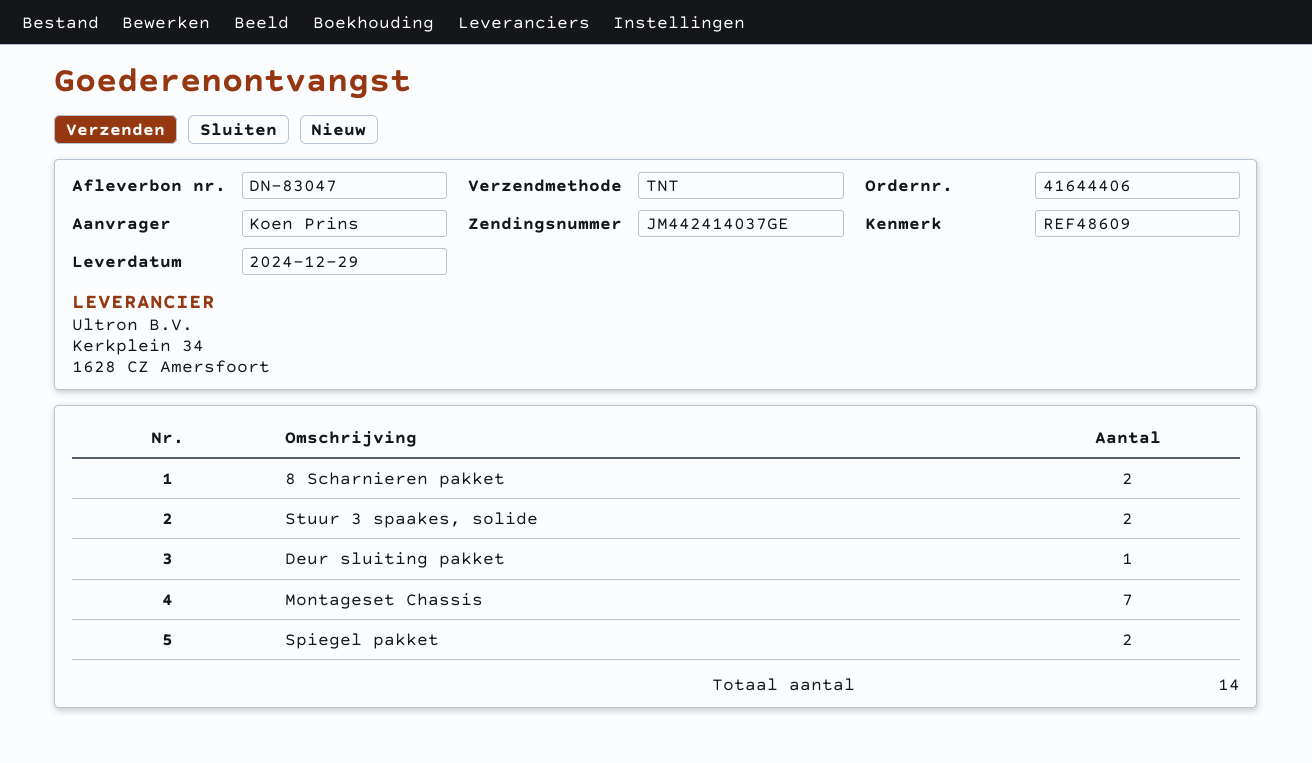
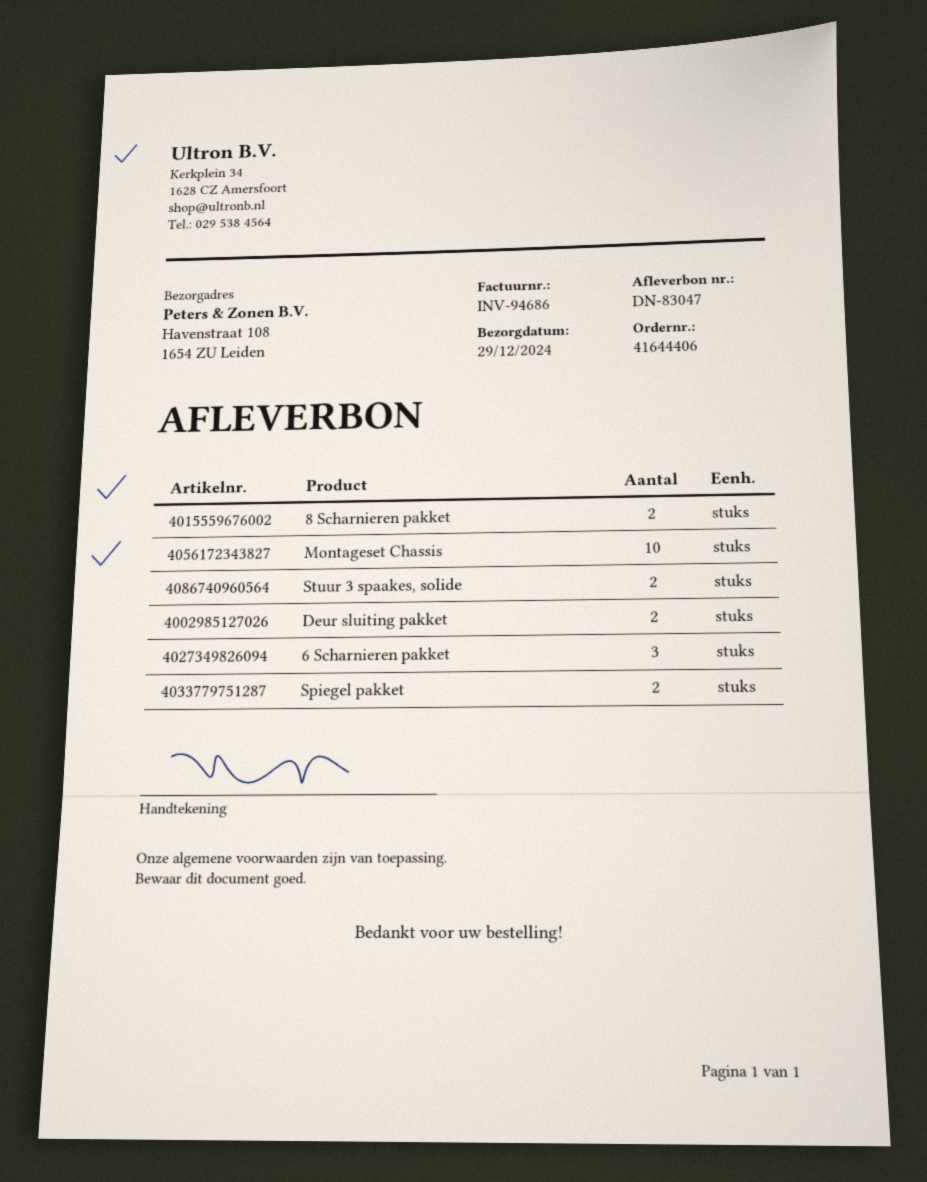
Deur sluiting pakket: 1 -> 2
Montageset Chassis: 7 -> 10
6 Scharnieren pakket: none -> 3

